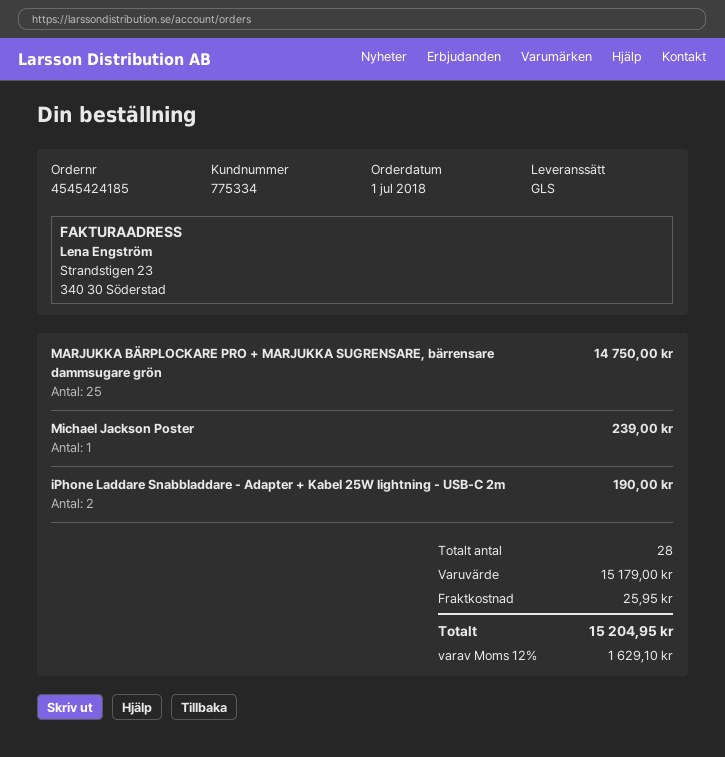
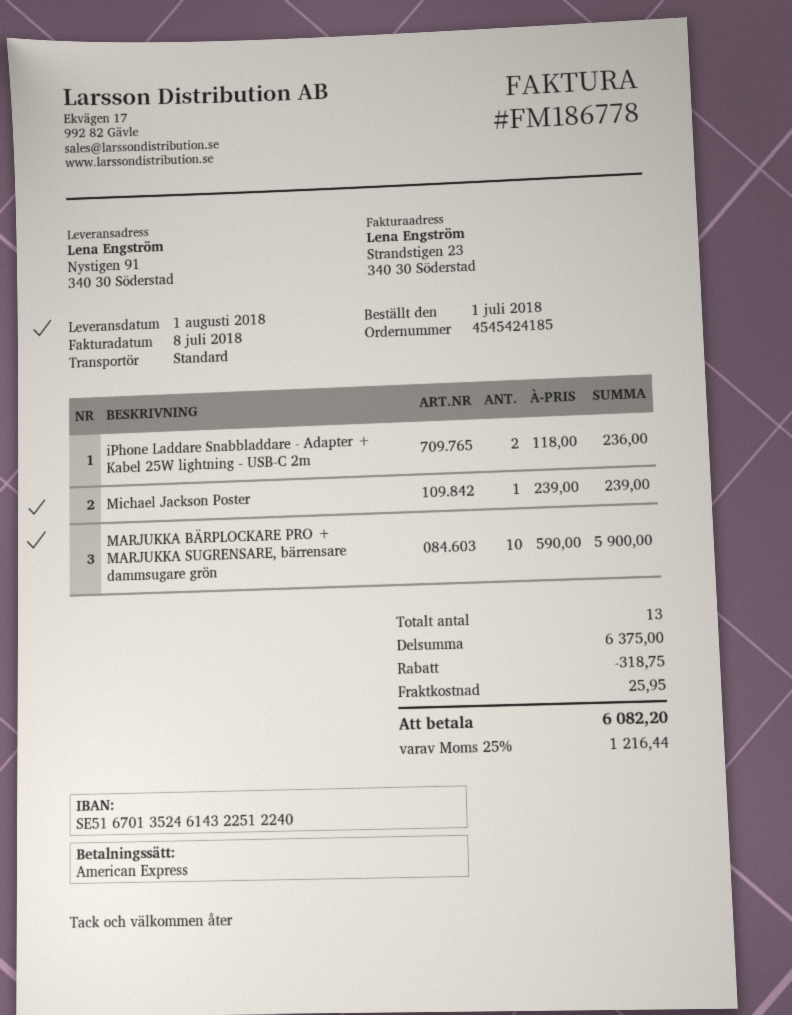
shipping method: GLS -> standard
MARJUKKA BÄRPLOCKARE PRO + MARJUKKA SUGRENSARE, bärrensare dammsugare grön: 25 for 14750.00 -> 10 for 5900.00
iPhone Laddare Snabbladdare - Adapter + Kabel 25W lightning - USB-C 2m: 2 for 190.00 -> 2 for 236.00
total quantity: 28 -> 13
subtotal: 15179.00 -> 6375.00
discount: none -> 318.75
tax: 12% = 1629.10 -> 25% = 1216.44
total: 15204.95 -> 6082.20

